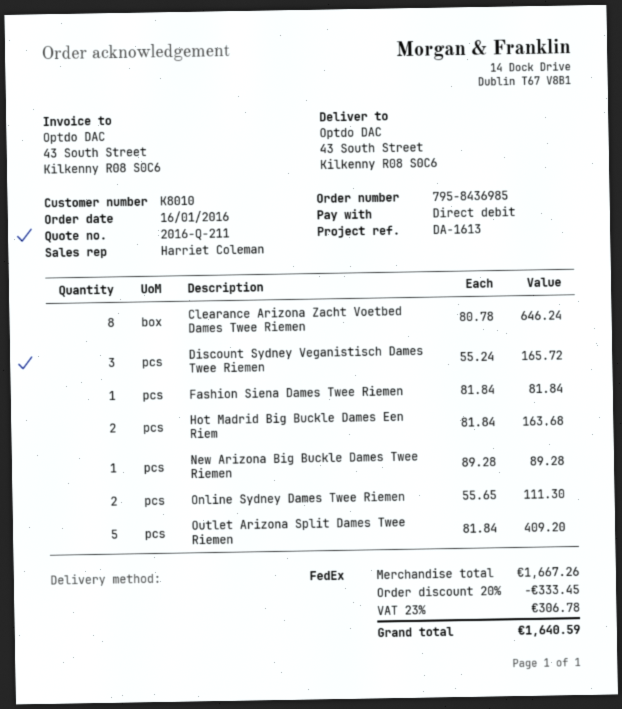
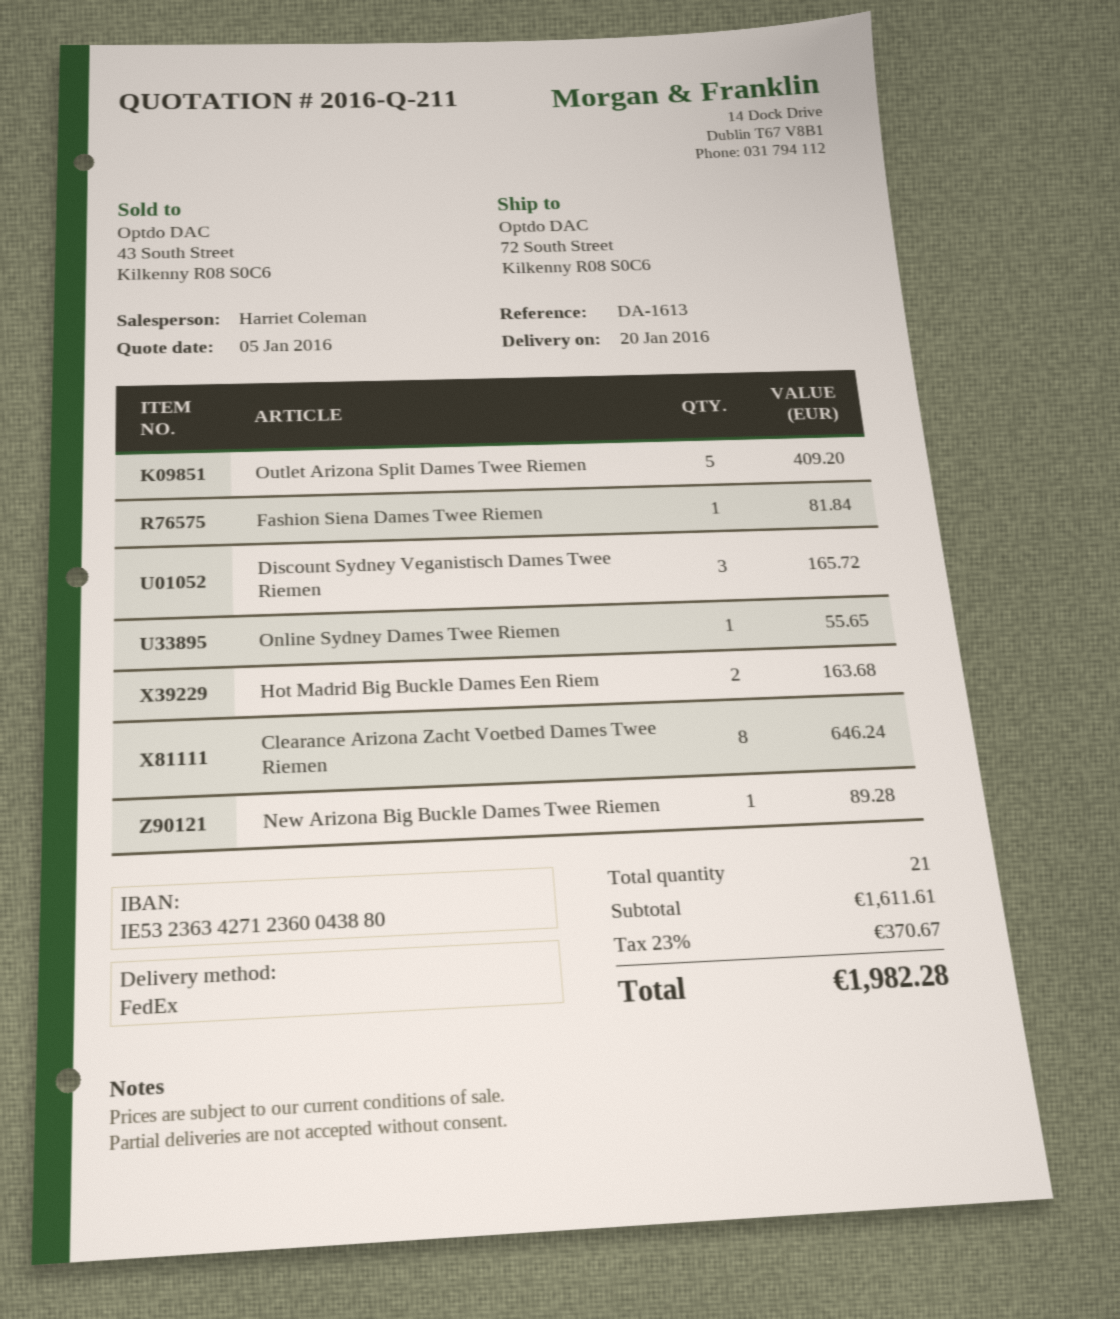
ship to: 43 South Street, Kilkenny R08 S0C6 -> 72 South Street, Kilkenny R08 S0C6
Online Sydney Dames Twee Riemen: 2 for 111.30 -> 1 for 55.65
subtotal: 1667.26 -> 1611.61
discount: 20% = 333.45 -> none
tax: 23% = 306.78 -> 23% = 370.67
total: 1640.59 -> 1982.28

